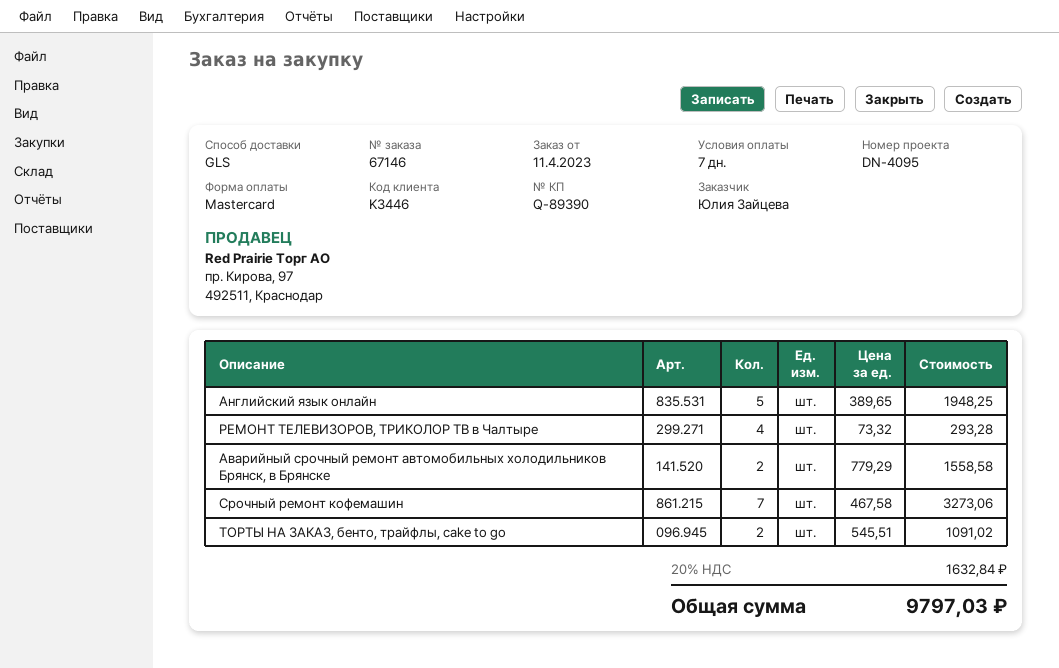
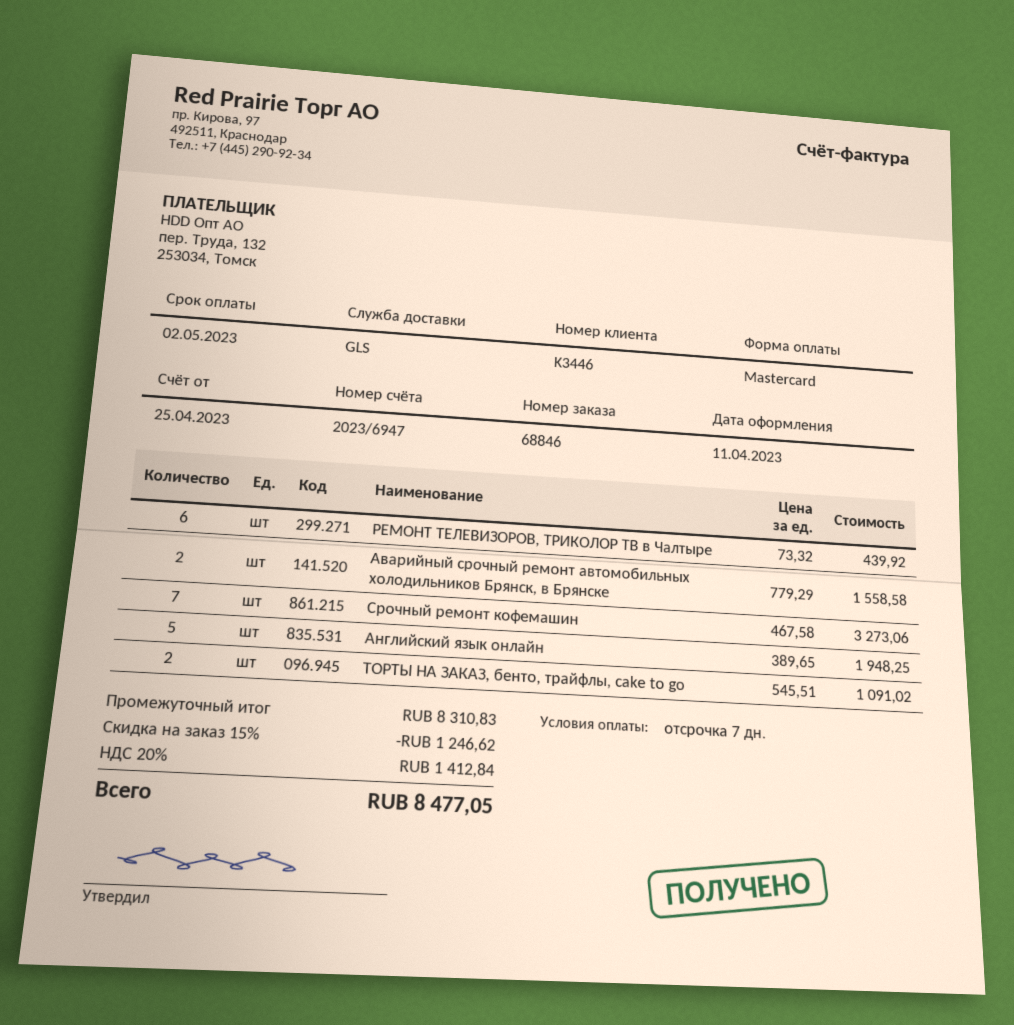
order number: 67146 -> 68846
РЕМОНТ ТЕЛЕВИЗОРОВ, ТРИКОЛОР ТВ в Чалтыре: 4 x 73.32 = 293.28 -> 6 x 73.32 = 439.92
discount: none -> 15% = 1246.62
tax: 20% = 1632.84 -> 20% = 1412.84
total: 9797.03 -> 8477.05

